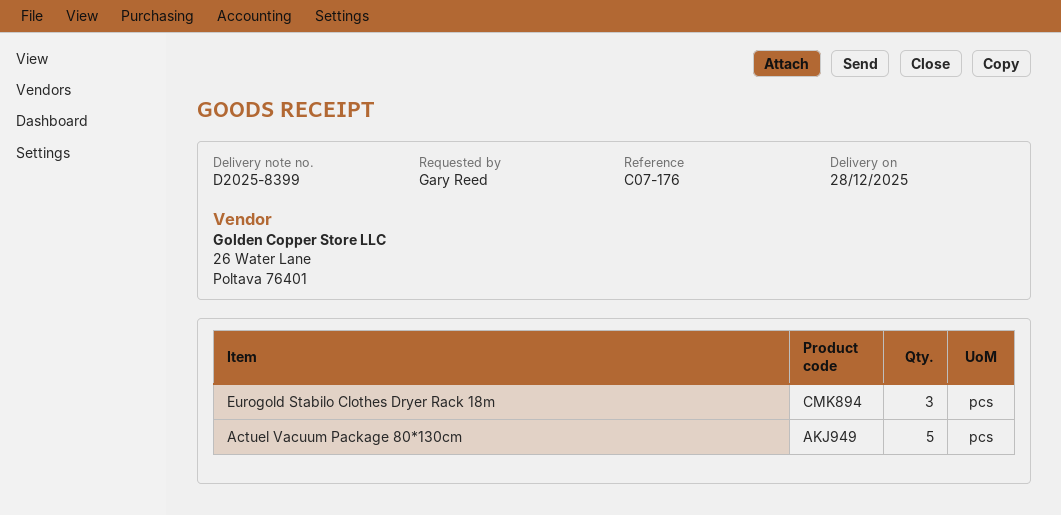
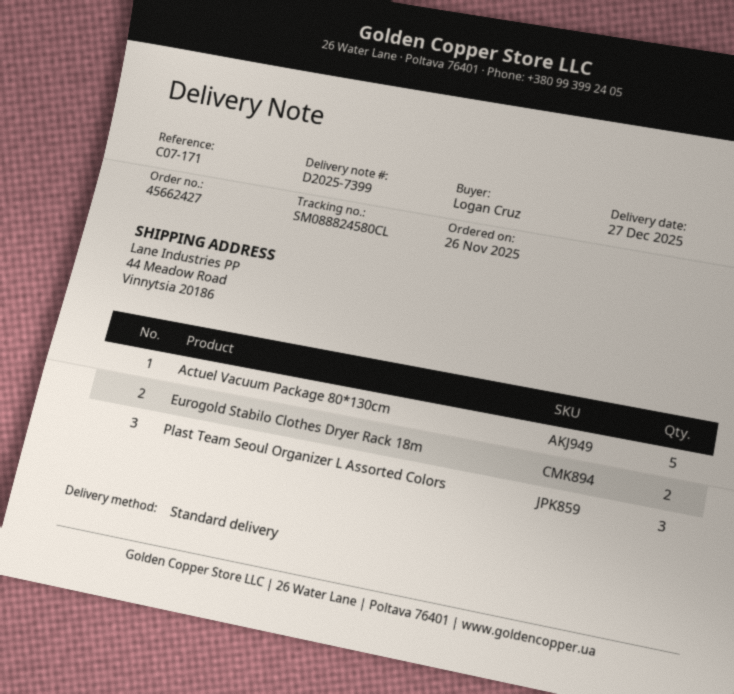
delivery note number: D2025-8399 -> D2025-7399
delivery date: 2025-12-28 -> 2025-12-27
reference: C07-176 -> C07-171
ordered by: Gary Reed -> Logan Cruz
Eurogold Stabilo Clothes Dryer Rack 18m: 3 -> 2
Plast Team Seoul Organizer L Assorted Colors: none -> 3

